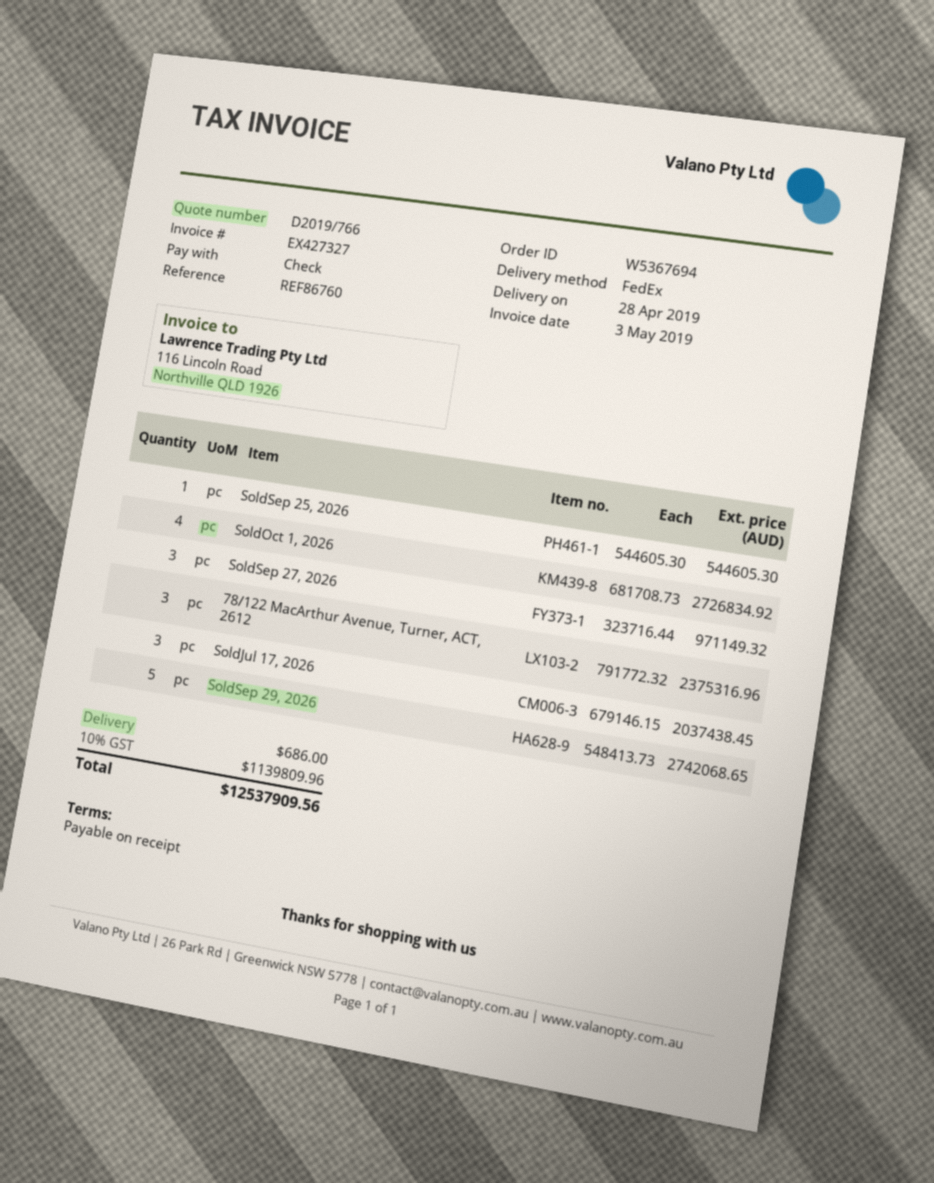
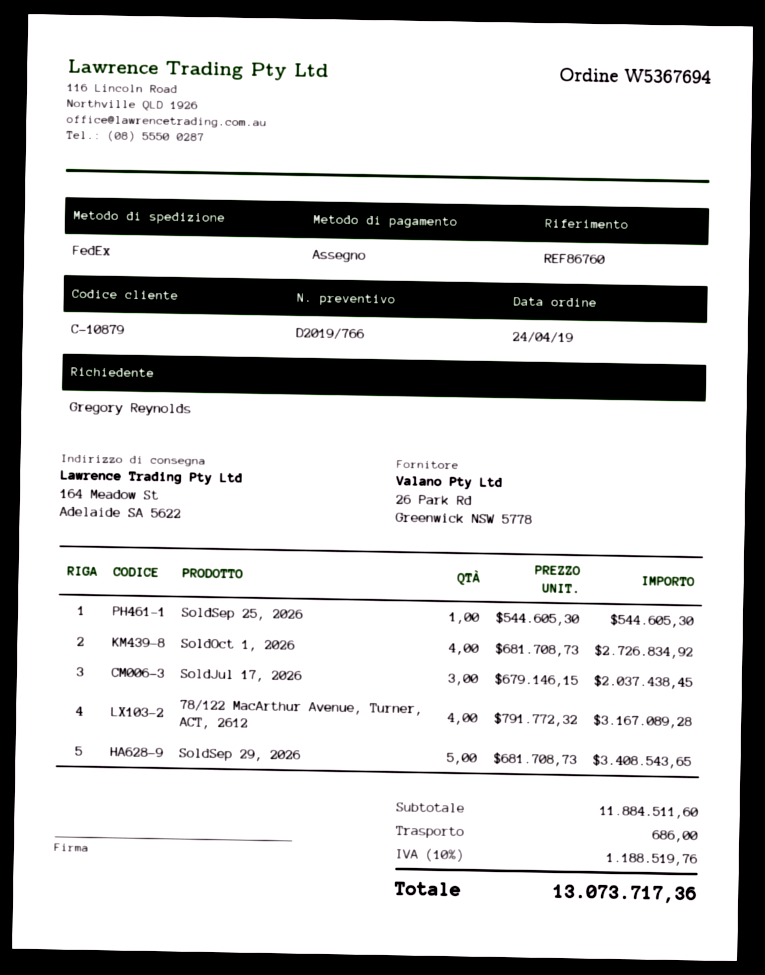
SoldSep 27, 2026: 3 x 323716.44 = 971149.32 -> none
78/122 MacArthur Avenue, Turner, ACT, 2612: 3 x 791772.32 = 2375316.96 -> 4 x 791772.32 = 3167089.28
SoldSep 29, 2026: 5 x 548413.73 = 2742068.65 -> 5 x 681708.73 = 3408543.65
tax: 10% = 1139809.96 -> 10% = 1188519.76
total: 12537909.56 -> 13073717.36

